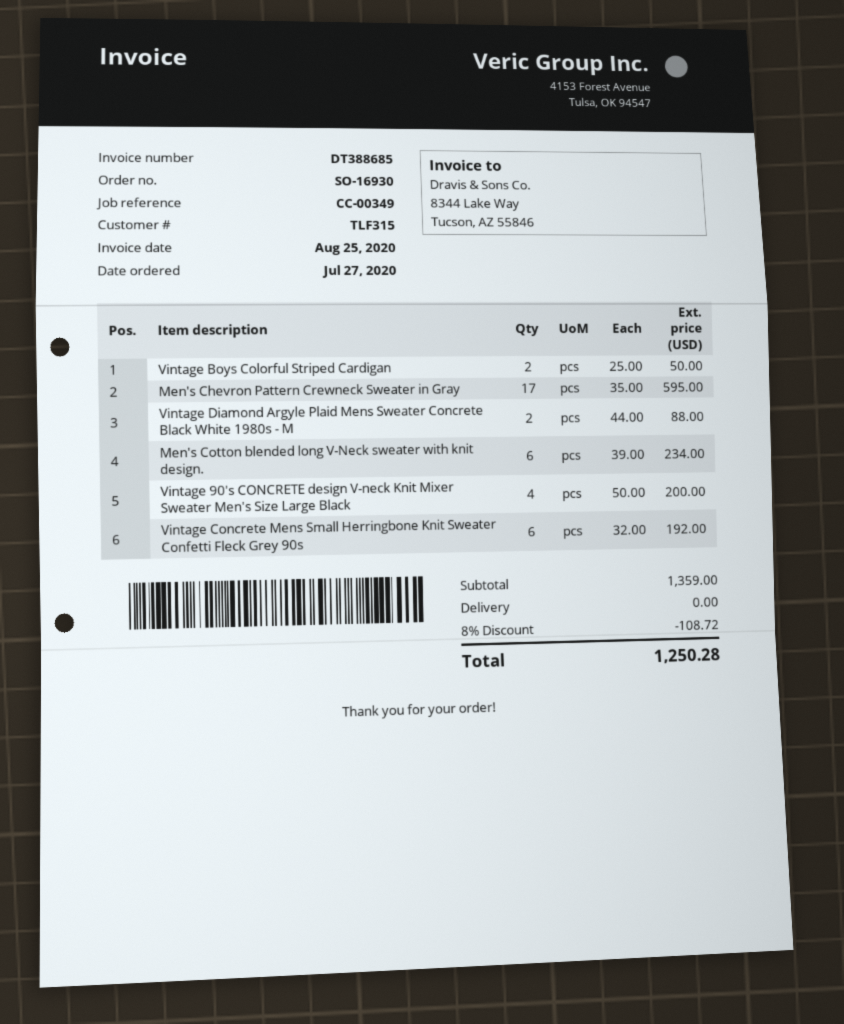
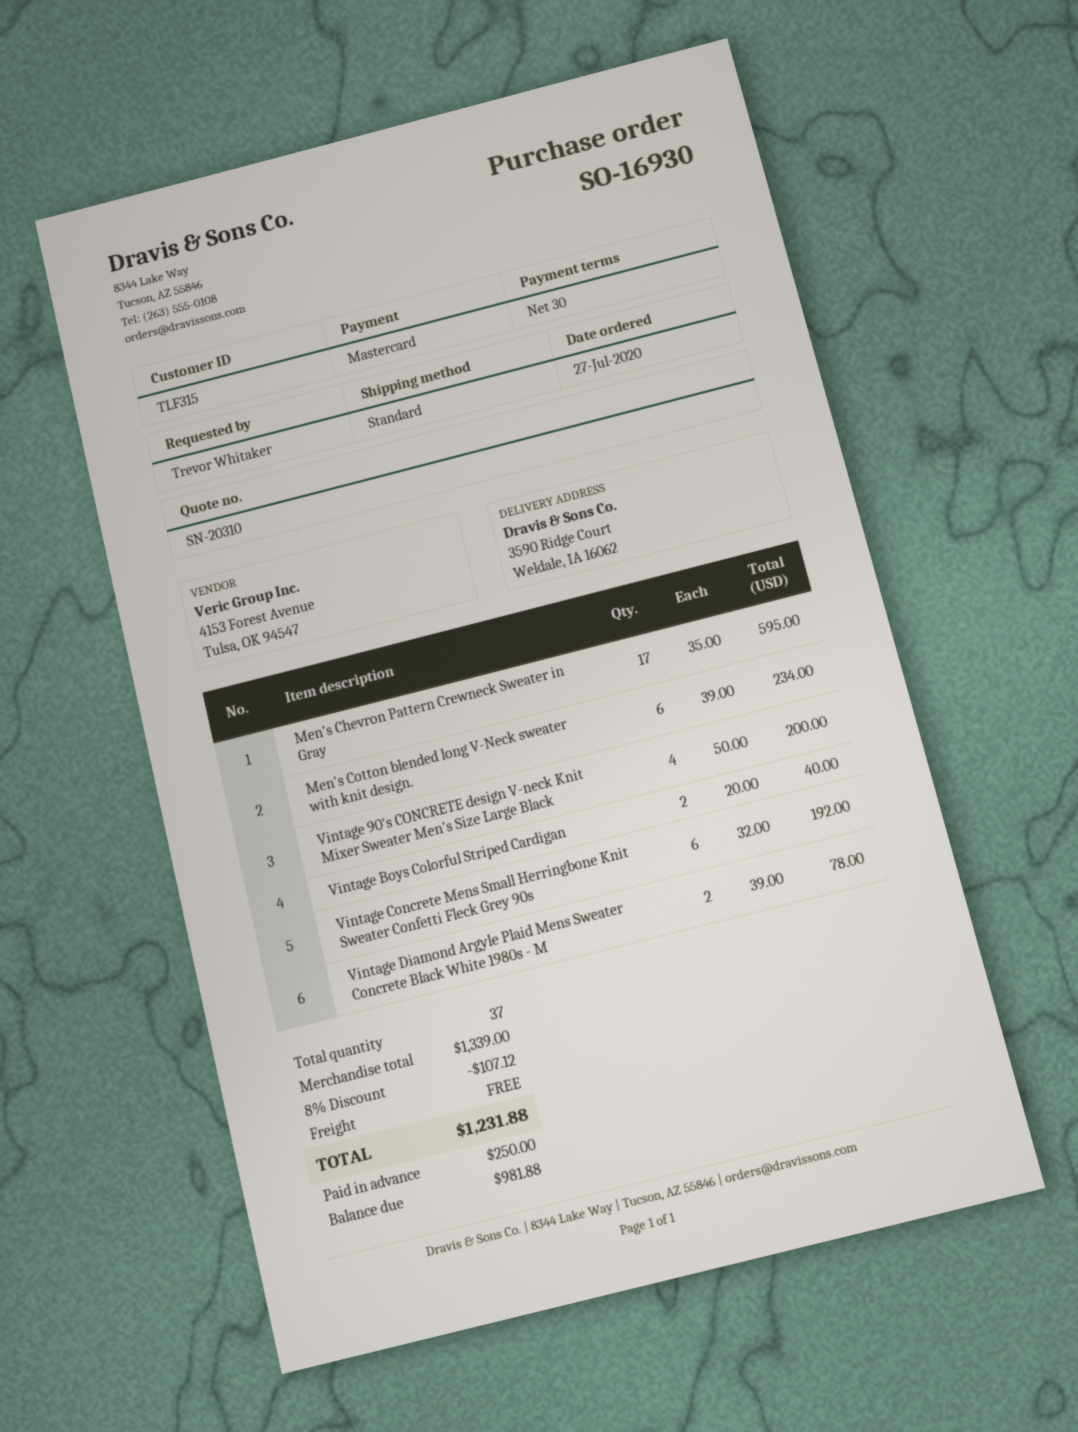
Vintage Boys Colorful Striped Cardigan: 2 x 25.00 = 50.00 -> 2 x 20.00 = 40.00
Vintage Diamond Argyle Plaid Mens Sweater Concrete Black White 1980s - M: 2 x 44.00 = 88.00 -> 2 x 39.00 = 78.00
subtotal: 1359.00 -> 1339.00
discount: 8% = 108.72 -> 8% = 107.12
total: 1250.28 -> 1231.88

